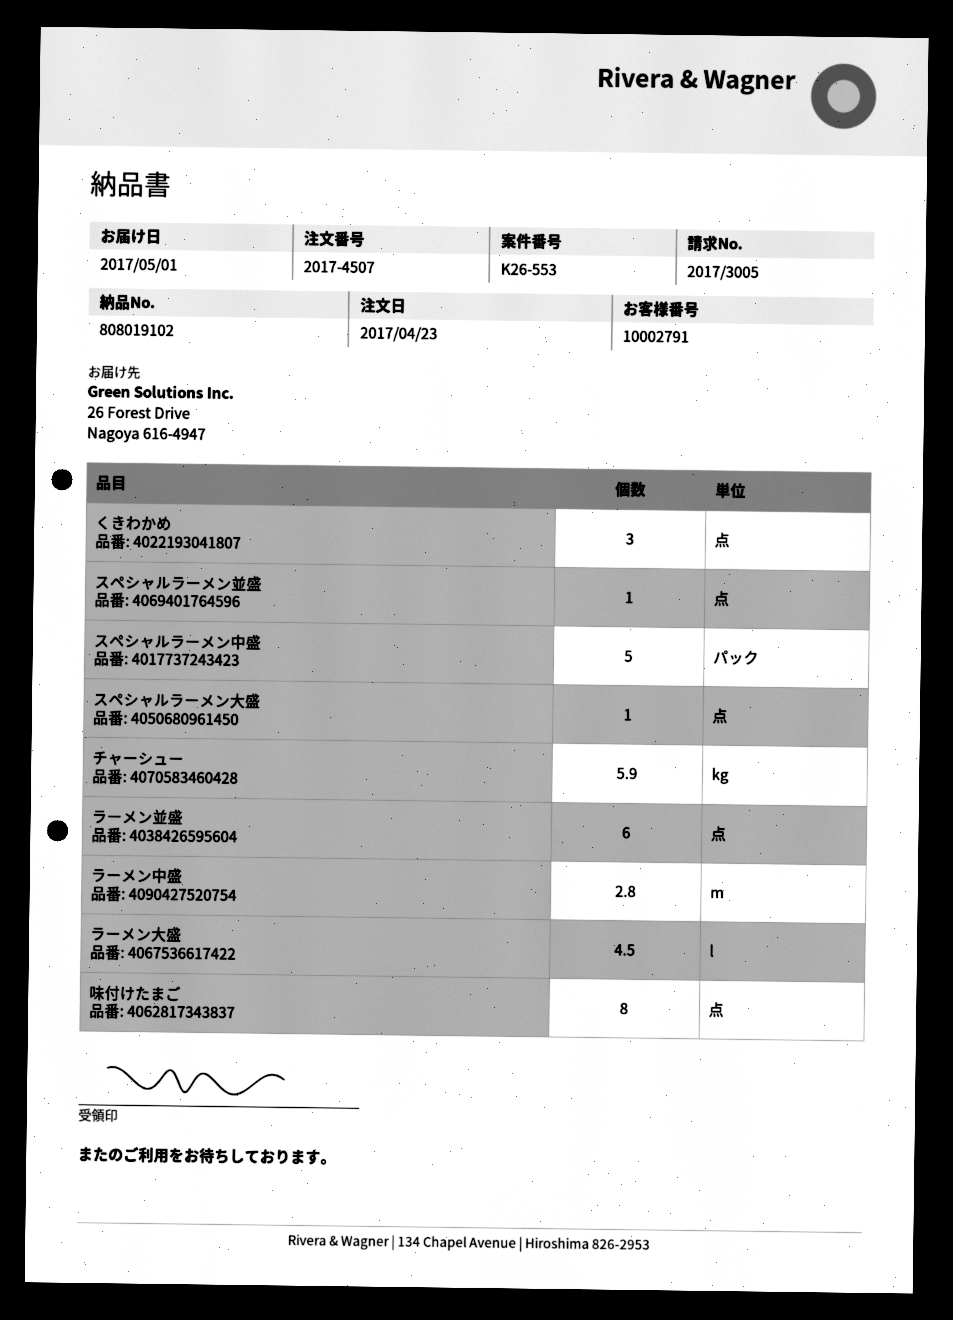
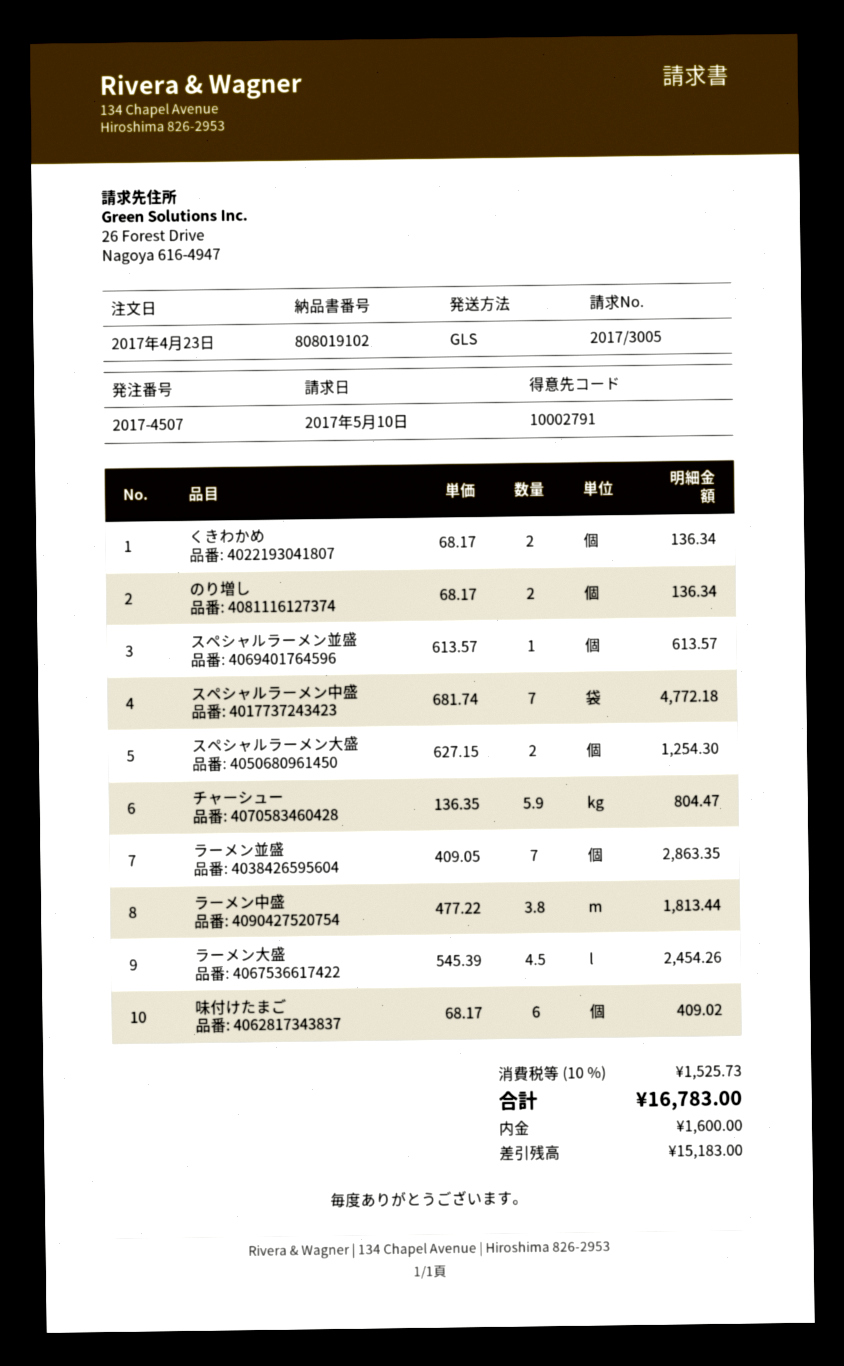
くきわかめ: 3 -> 2
スペシャルラーメン中盛: 5 -> 7
スペシャルラーメン大盛: 1 -> 2
ラーメン並盛: 6 -> 7
ラーメン中盛: 2.8 -> 3.8
味付けたまご: 8 -> 6
のり増し: none -> 2

